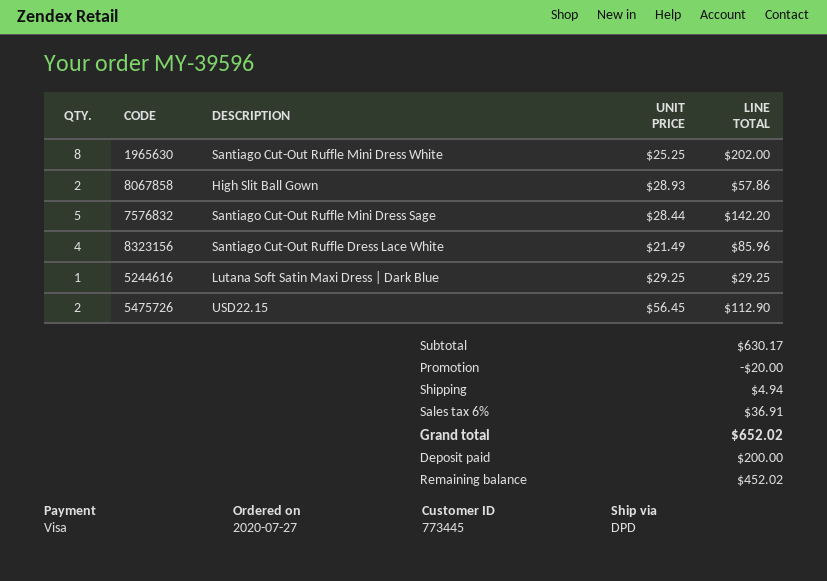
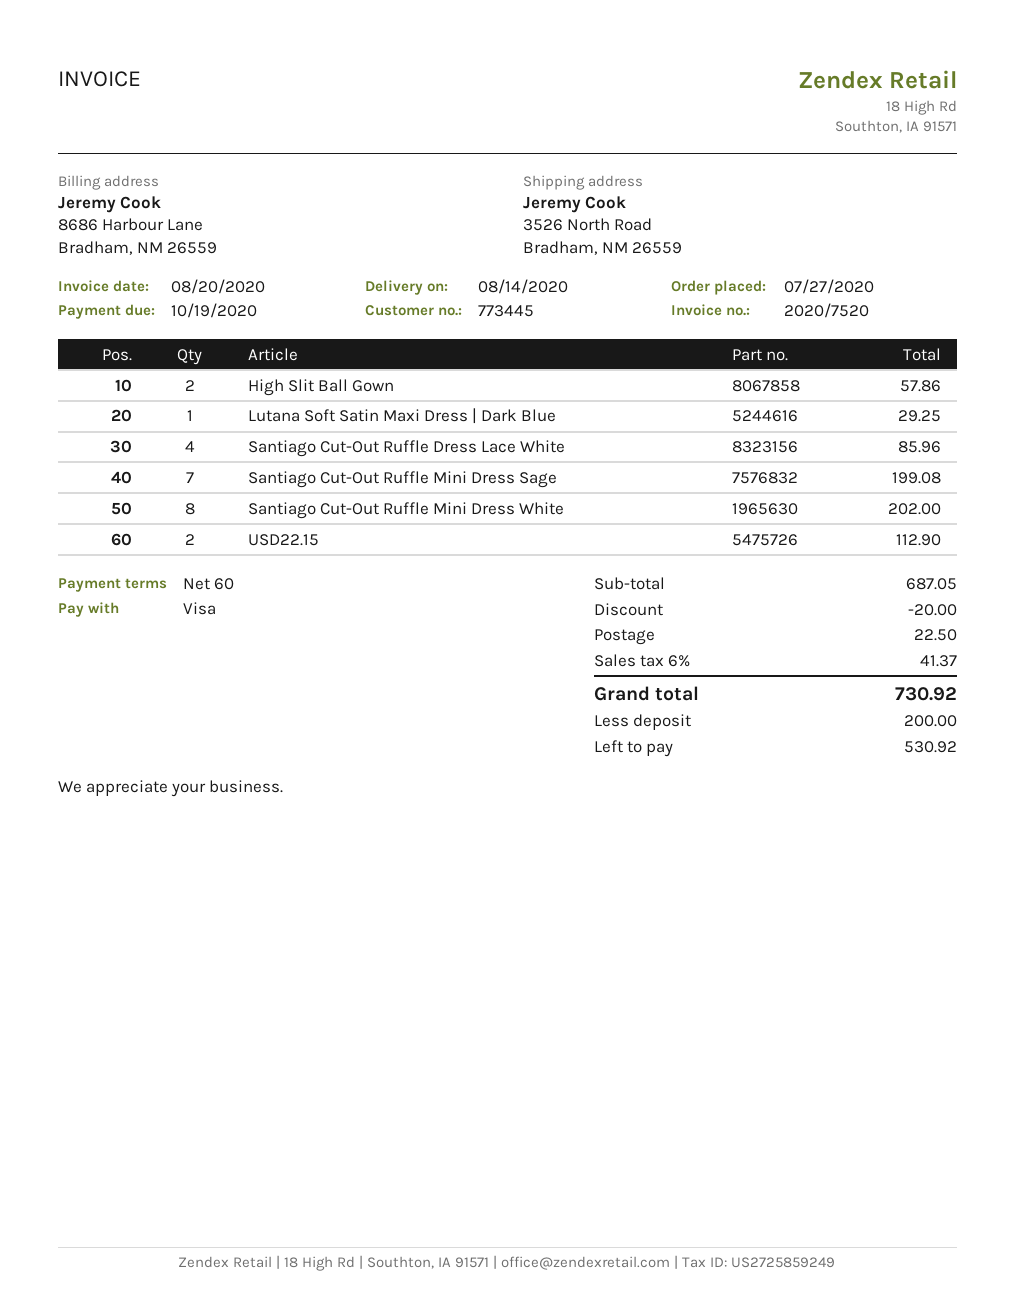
Santiago Cut-Out Ruffle Mini Dress Sage: 5 for 142.20 -> 7 for 199.08
subtotal: 630.17 -> 687.05
shipping: 4.94 -> 22.50
tax: 6% = 36.91 -> 6% = 41.37
total: 652.02 -> 730.92
balance: 452.02 -> 530.92

